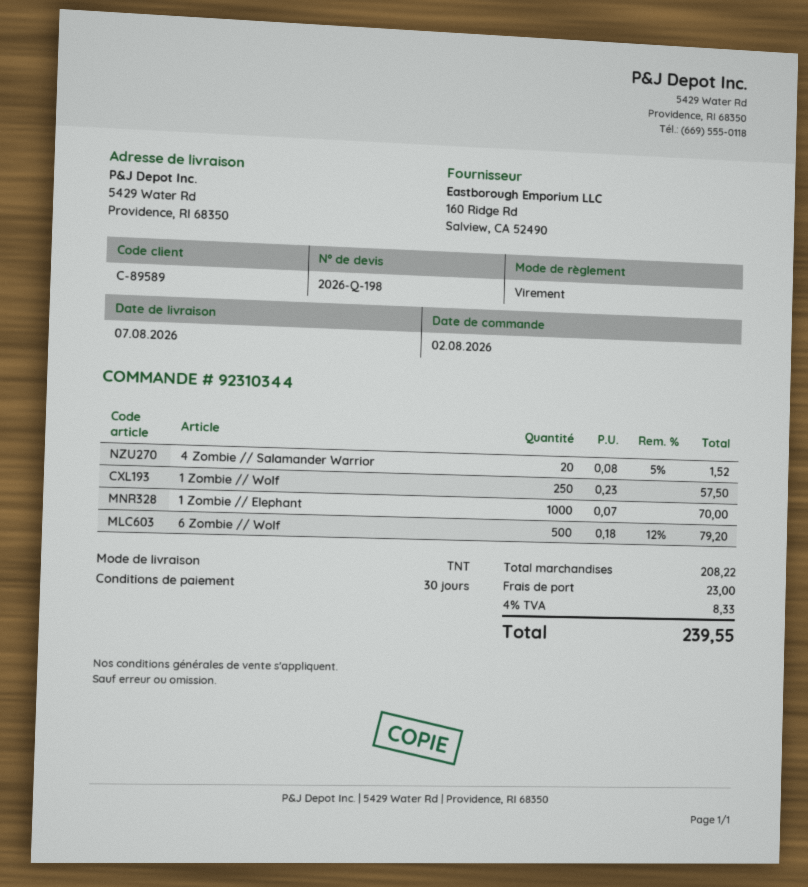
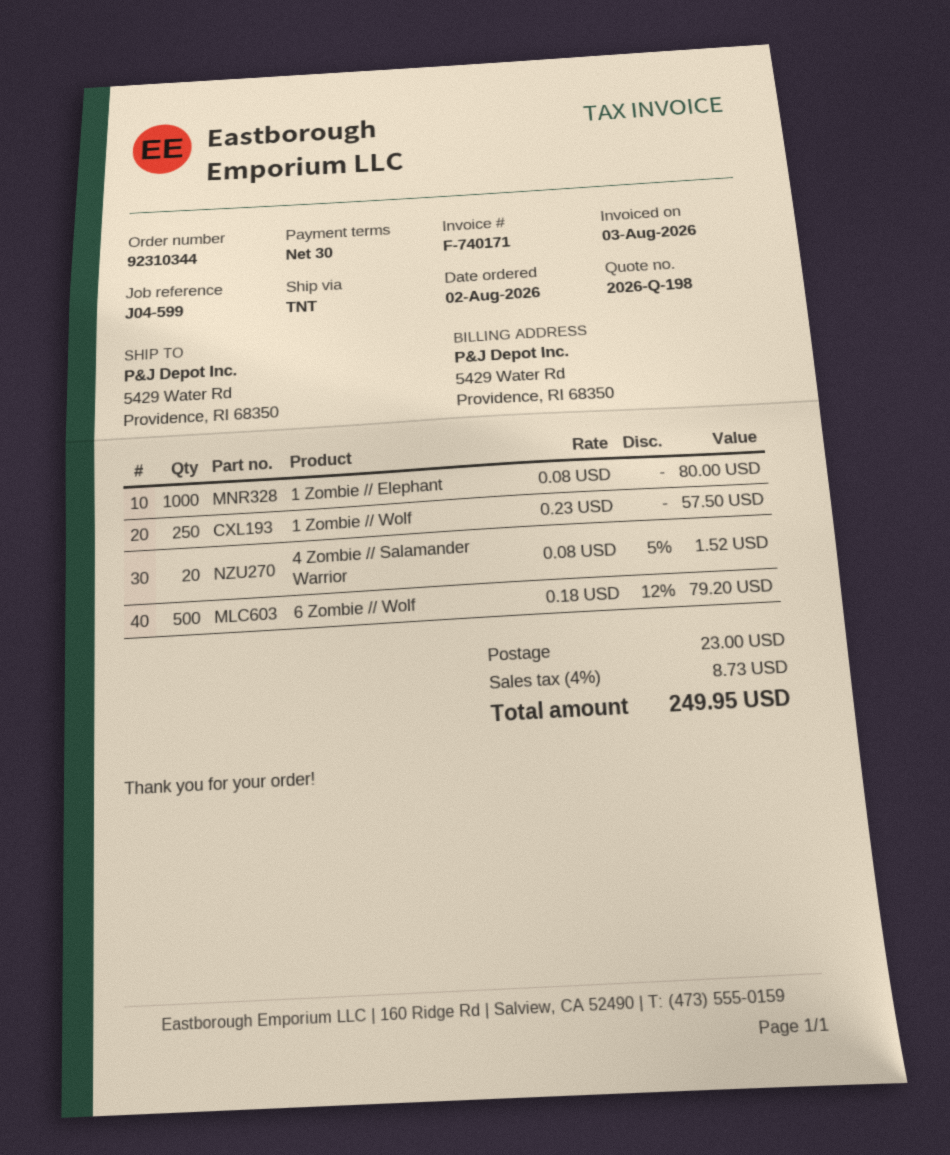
1 Zombie // Elephant: 1000 x 0.07 = 70.00 -> 1000 x 0.08 = 80.00
tax: 4% = 8.33 -> 4% = 8.73
total: 239.55 -> 249.95

